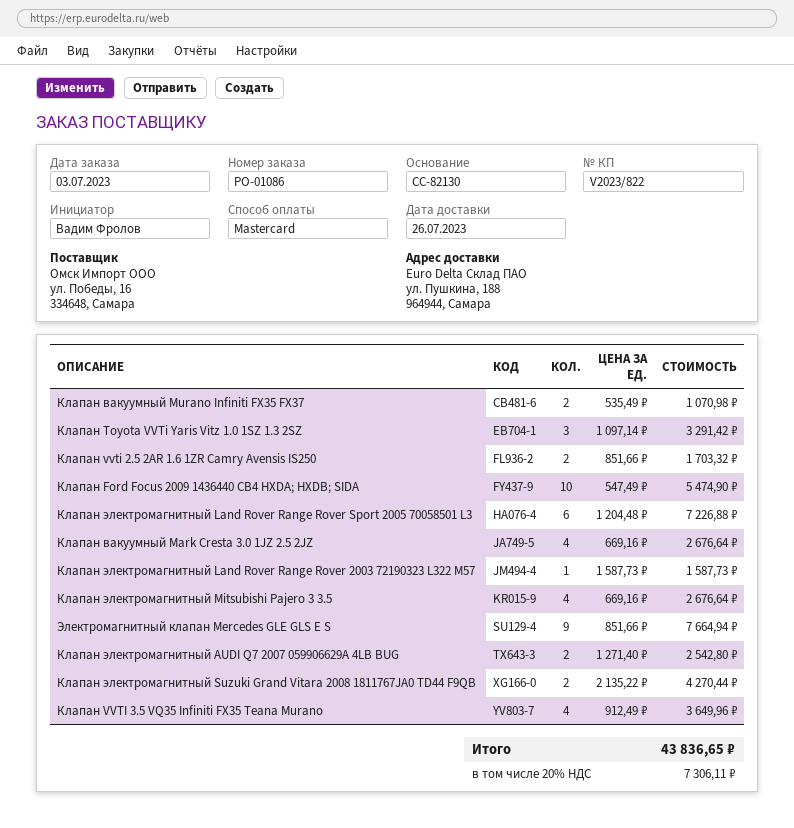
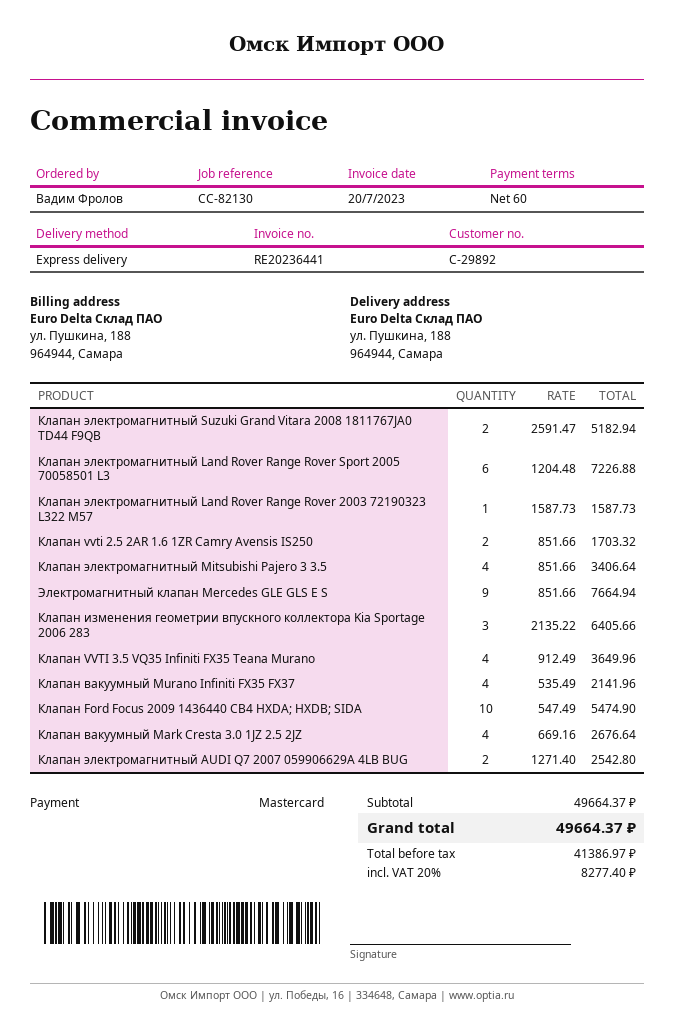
Клапан вакуумный Murano Infiniti FX35 FX37: 2 x 535.49 = 1070.98 -> 4 x 535.49 = 2141.96
Клапан Toyota VVTi Yaris Vitz 1.0 1SZ 1.3 2SZ: 3 x 1097.14 = 3291.42 -> none
Клапан электромагнитный Mitsubishi Pajero 3 3.5: 4 x 669.16 = 2676.64 -> 4 x 851.66 = 3406.64
Клапан электромагнитный Suzuki Grand Vitara 2008 1811767JA0 TD44 F9QB: 2 x 2135.22 = 4270.44 -> 2 x 2591.47 = 5182.94
Клапан изменения геометрии впускного коллектора Kia Sportage 2006 283: none -> 3 x 2135.22 = 6405.66
tax: 20% = 7306.11 -> 20% = 8277.40
total: 43836.65 -> 49664.37

